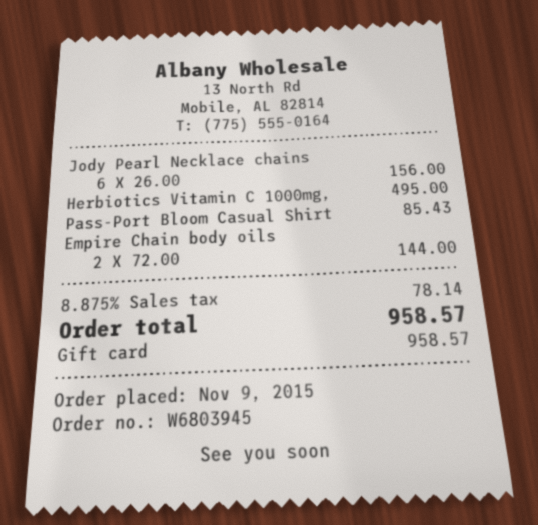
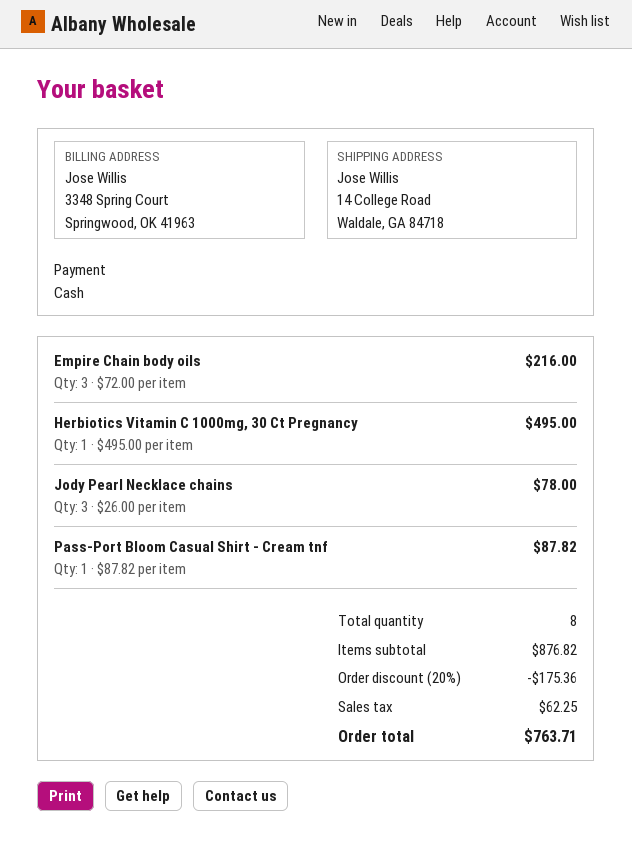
payment method: gift card -> cash
Jody Pearl Necklace chains: 6 x 26.00 = 156.00 -> 3 x 26.00 = 78.00
Pass-Port Bloom Casual Shirt: 1 x 85.43 = 85.43 -> 1 x 87.82 = 87.82
Empire Chain body oils: 2 x 72.00 = 144.00 -> 3 x 72.00 = 216.00
discount: none -> 20% = 175.36
tax: 78.14 -> 62.25
total: 958.57 -> 763.71

